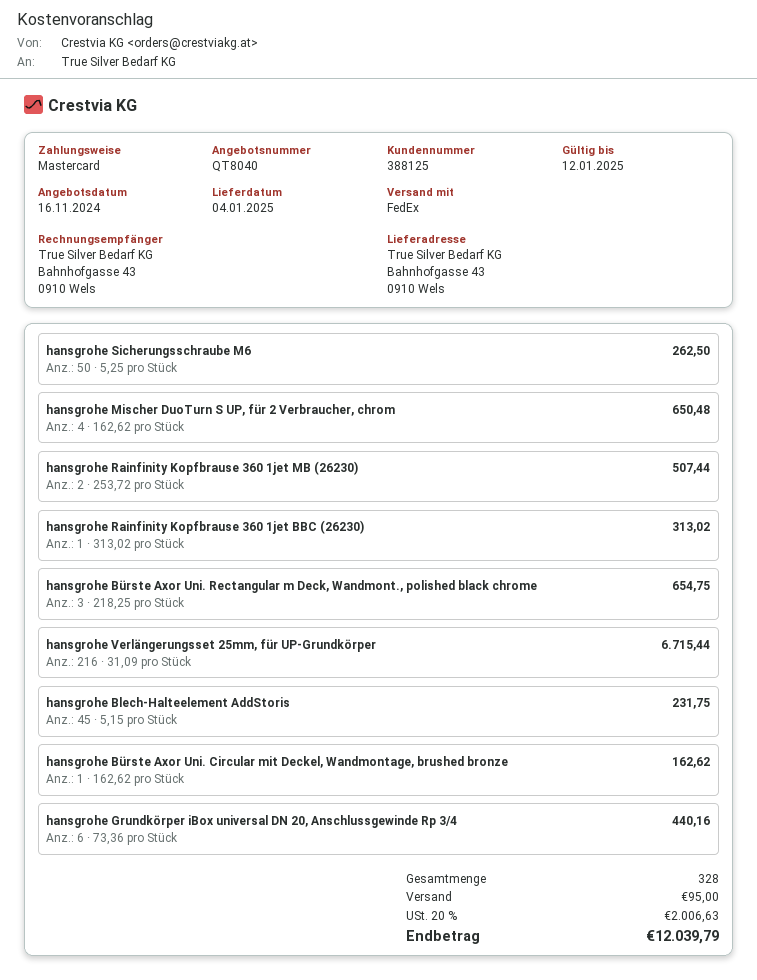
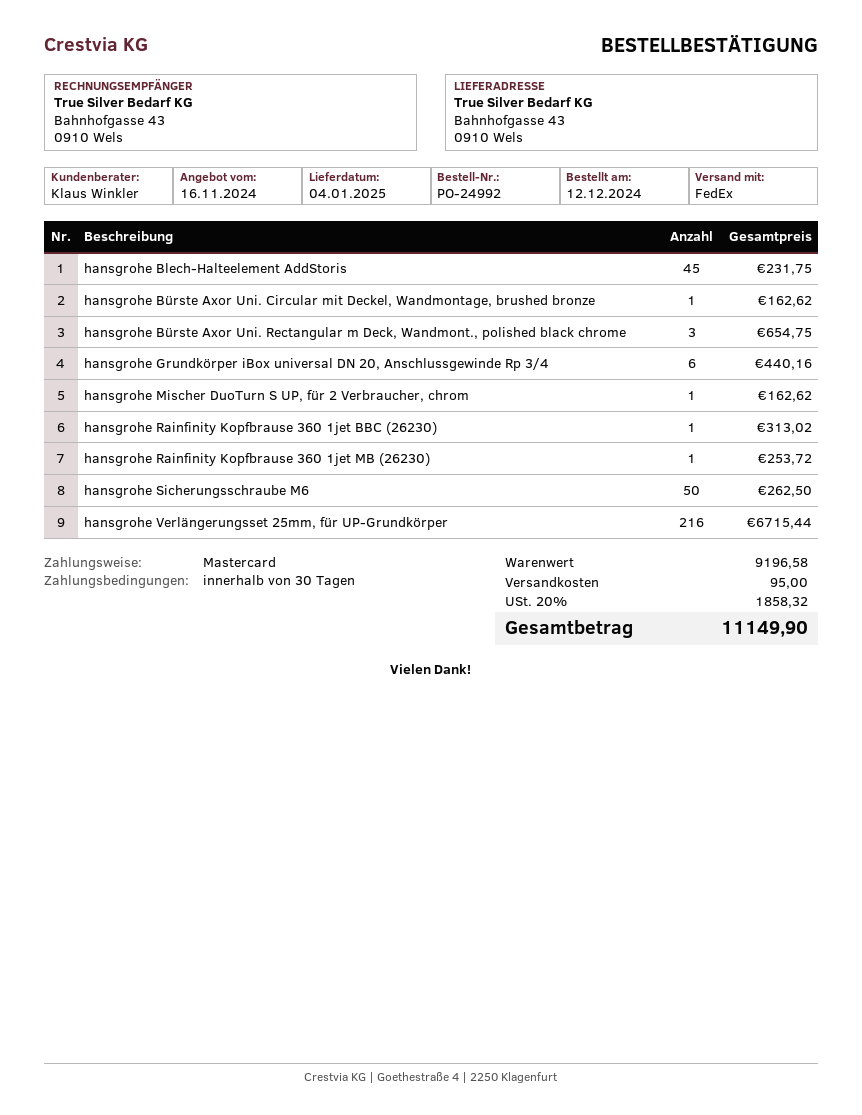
hansgrohe Mischer DuoTurn S UP, für 2 Verbraucher, chrom: 4 for 650.48 -> 1 for 162.62
hansgrohe Rainfinity Kopfbrause 360 1jet MB (26230): 2 for 507.44 -> 1 for 253.72
tax: 20% = 2006.63 -> 20% = 1858.32
total: 12039.79 -> 11149.90

